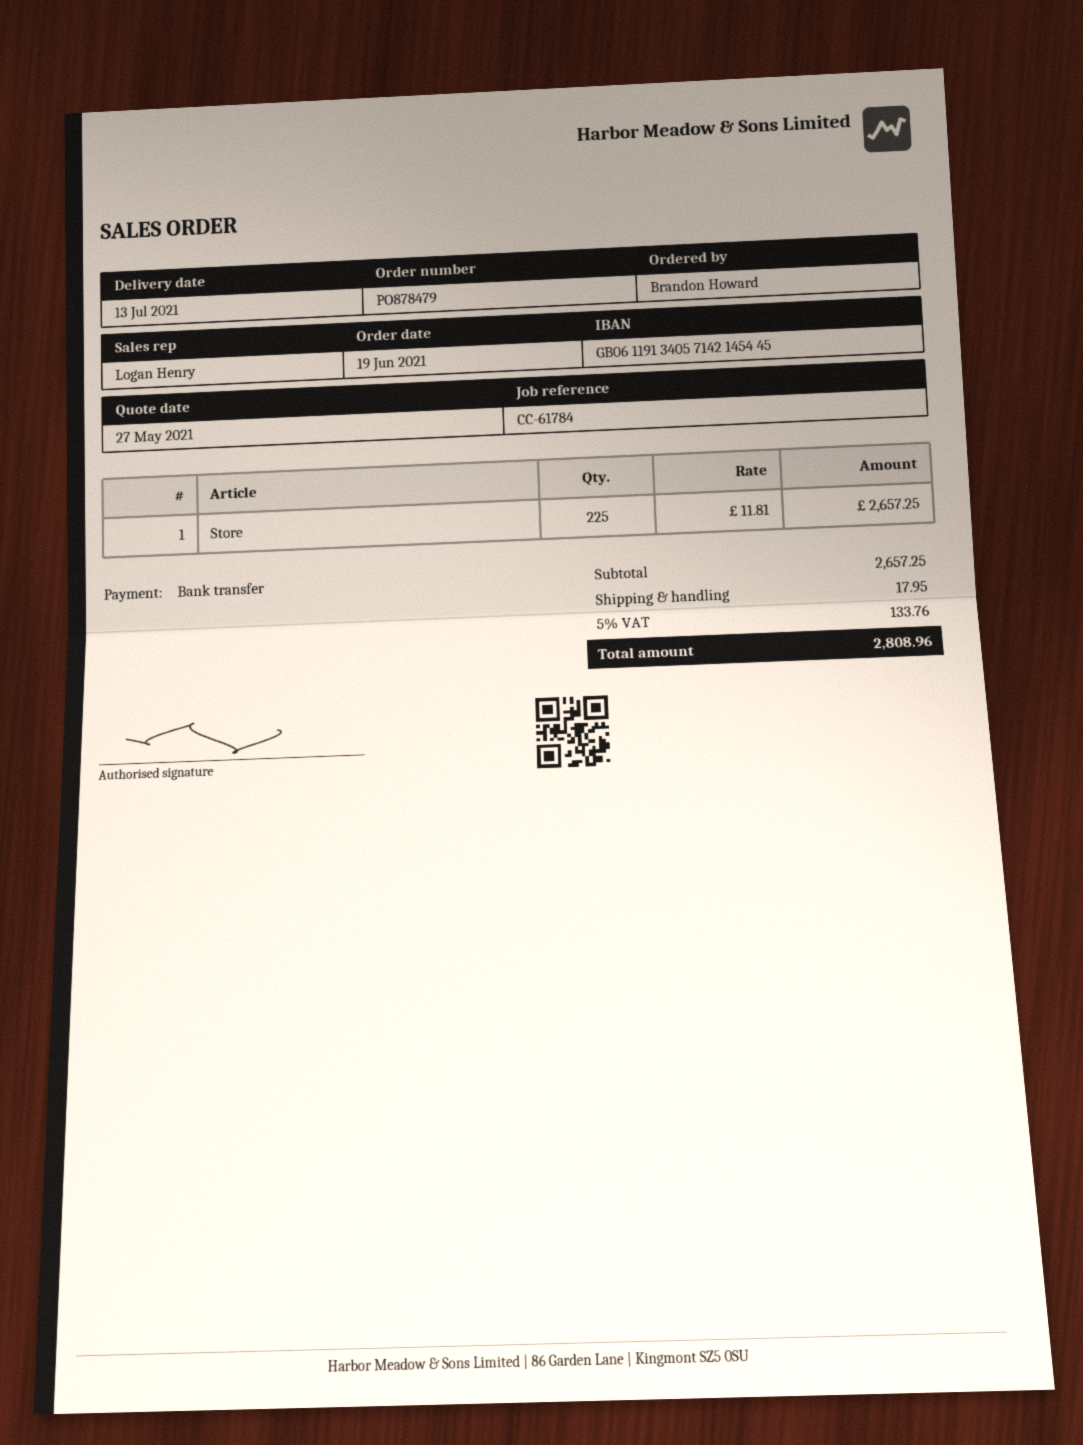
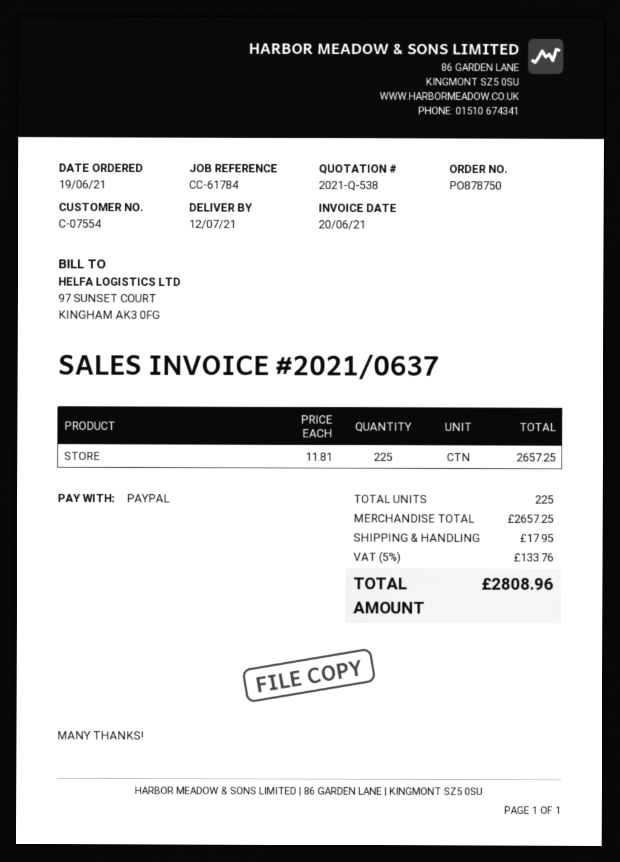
order number: PO878479 -> PO878750
delivery date: 2021-07-13 -> 2021-07-12
payment method: bank transfer -> PayPal

